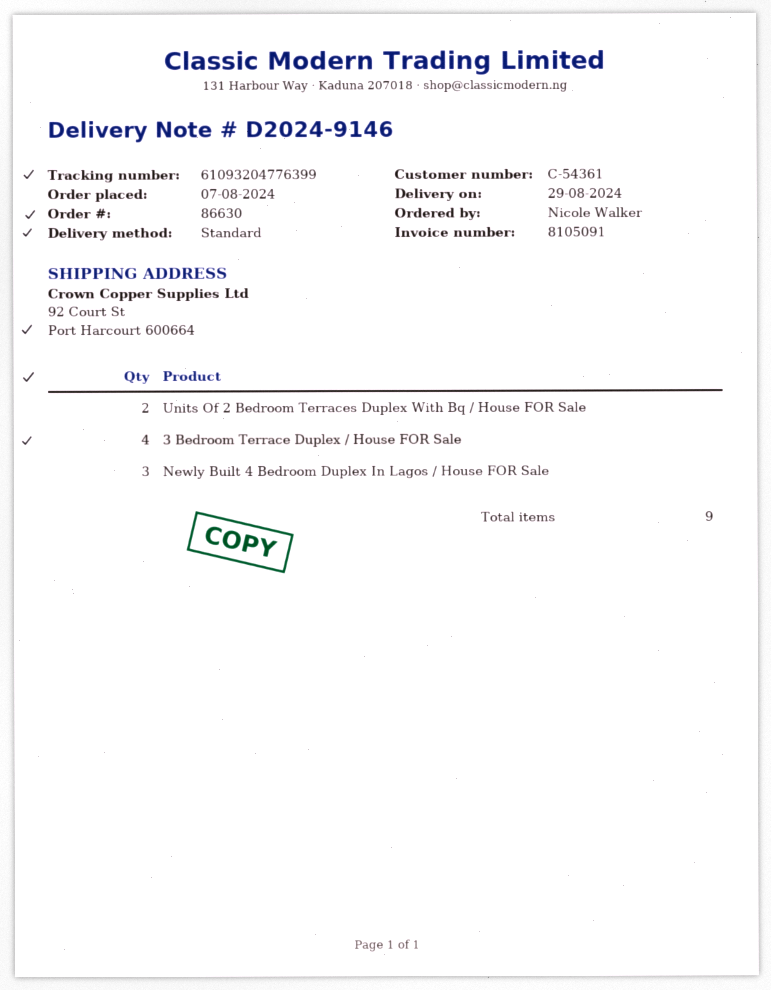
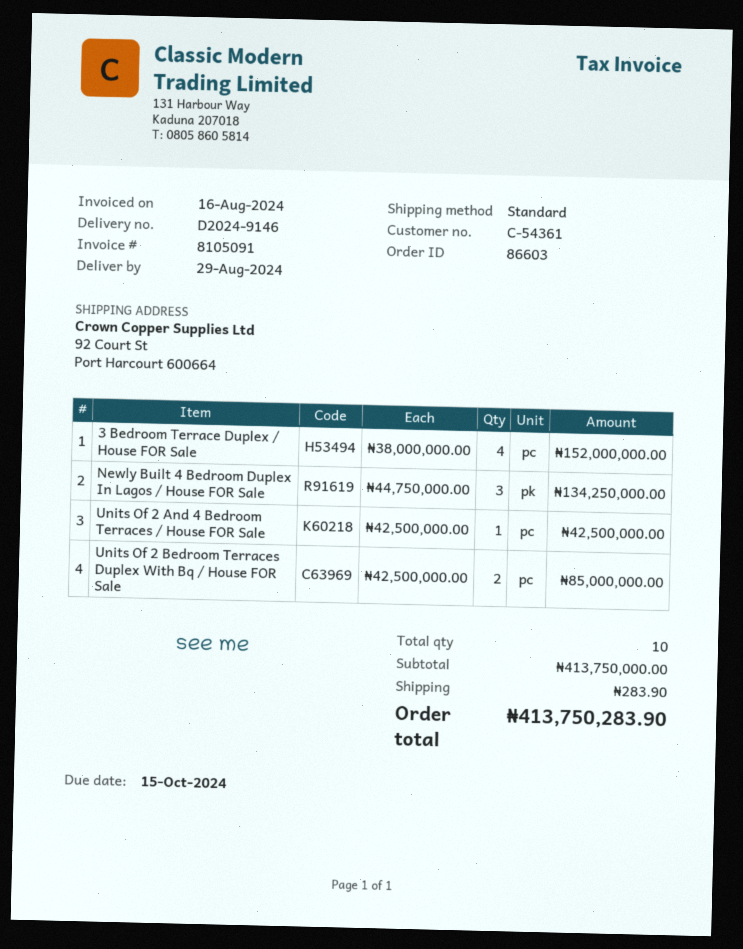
order number: 86630 -> 86603
Units Of 2 And 4 Bedroom Terraces / House FOR Sale: none -> 1
total quantity: 9 -> 10

